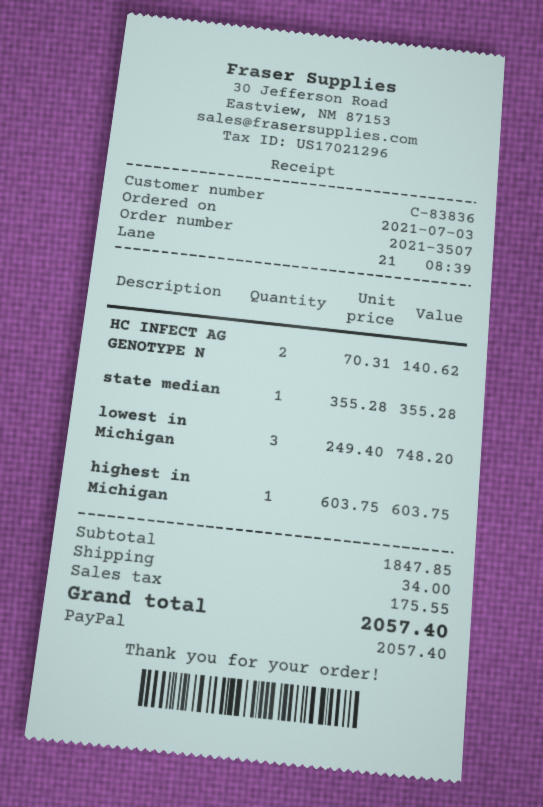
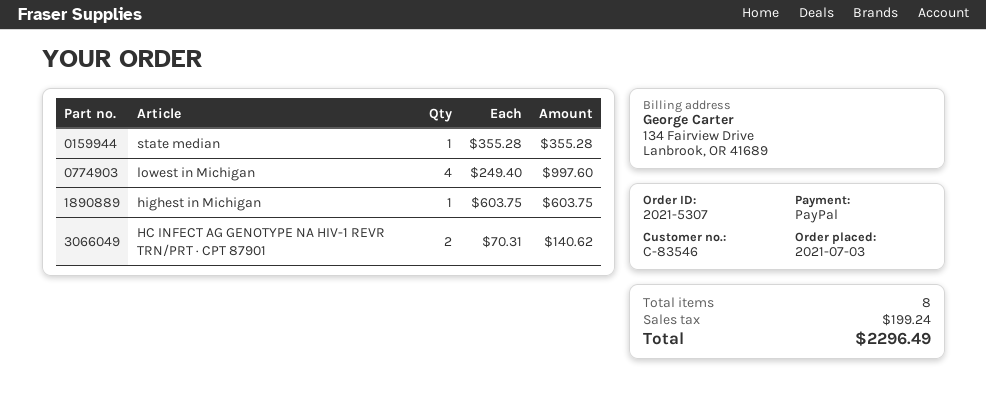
order number: 2021-3507 -> 2021-5307
customer number: C-83836 -> C-83546
lowest in Michigan: 3 x 249.40 = 748.20 -> 4 x 249.40 = 997.60
shipping: 34.00 -> none
tax: 175.55 -> 199.24
total: 2057.40 -> 2296.49

